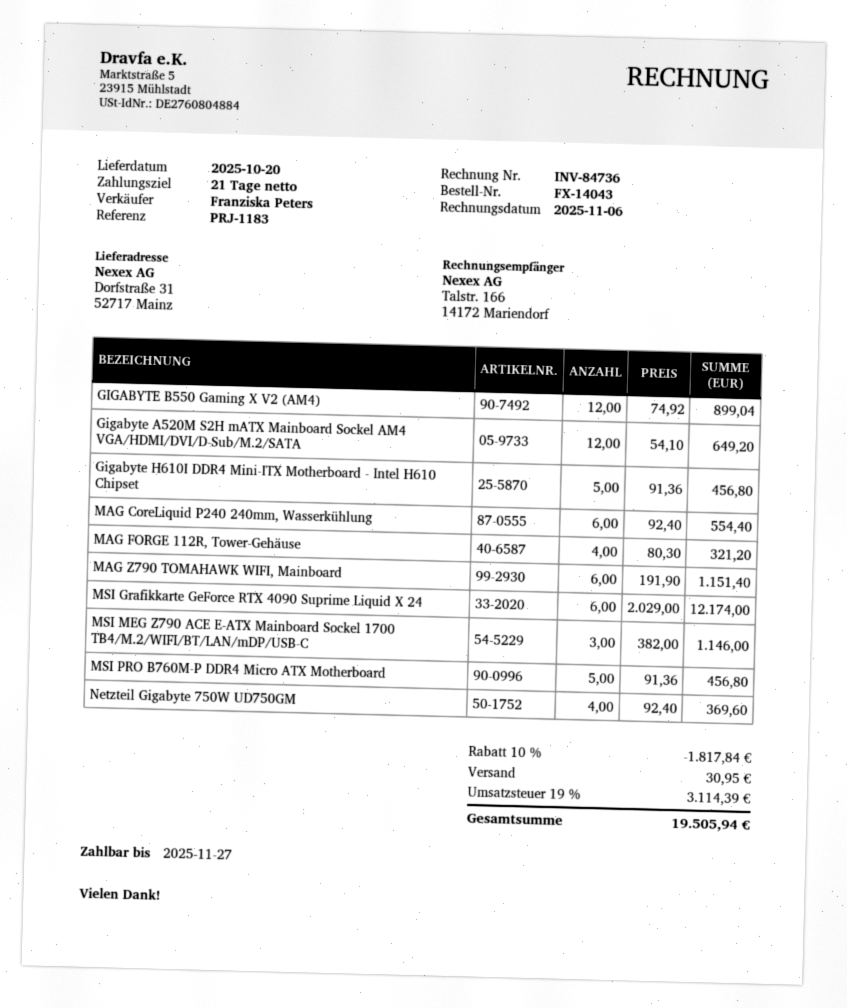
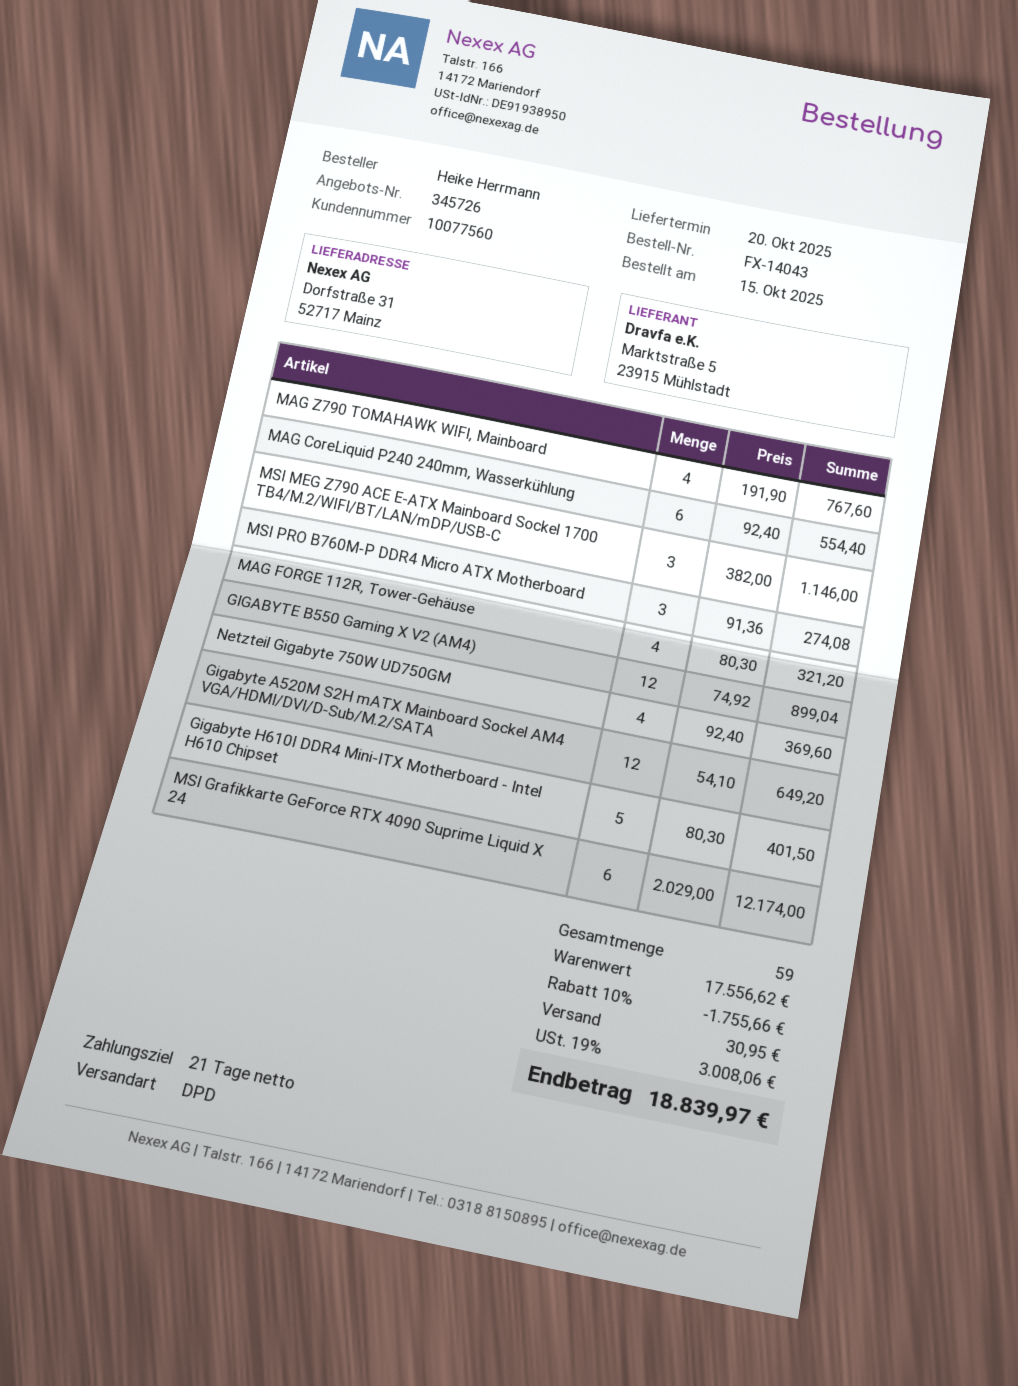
Gigabyte H610I DDR4 Mini-ITX Motherboard - Intel H610 Chipset: 5 x 91.36 = 456.80 -> 5 x 80.30 = 401.50
MAG Z790 TOMAHAWK WIFI, Mainboard: 6 x 191.90 = 1151.40 -> 4 x 191.90 = 767.60
MSI PRO B760M-P DDR4 Micro ATX Motherboard: 5 x 91.36 = 456.80 -> 3 x 91.36 = 274.08
discount: 10% = 1817.84 -> 10% = 1755.66
tax: 19% = 3114.39 -> 19% = 3008.06
total: 19505.94 -> 18839.97

